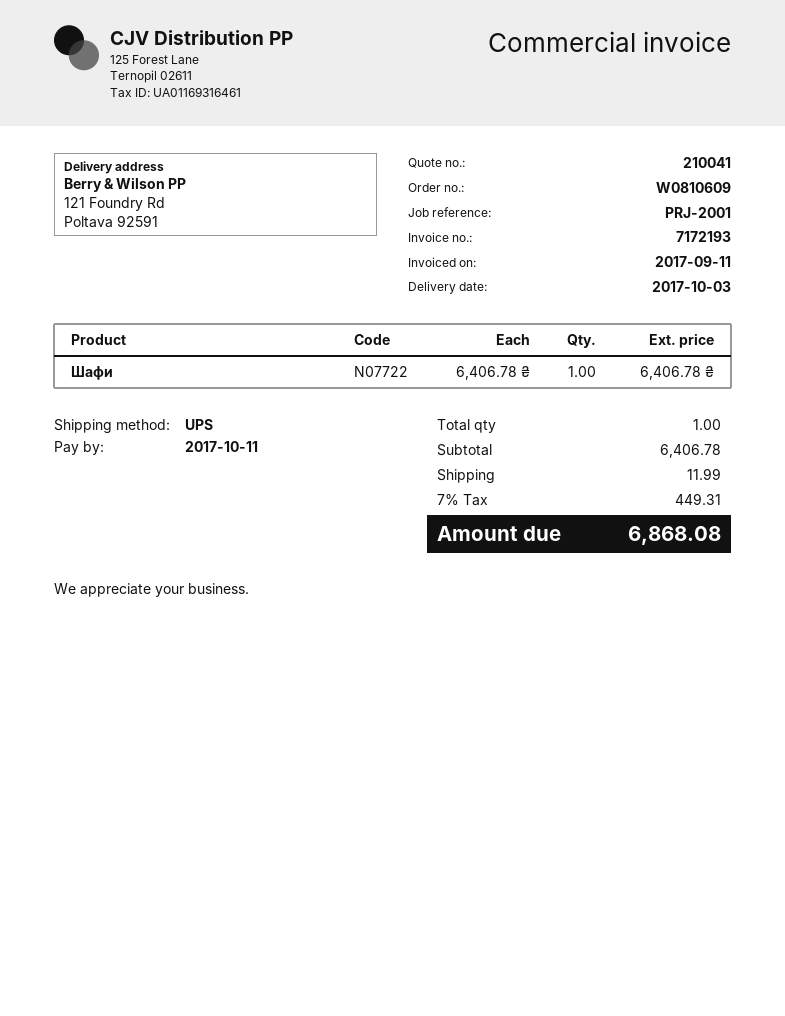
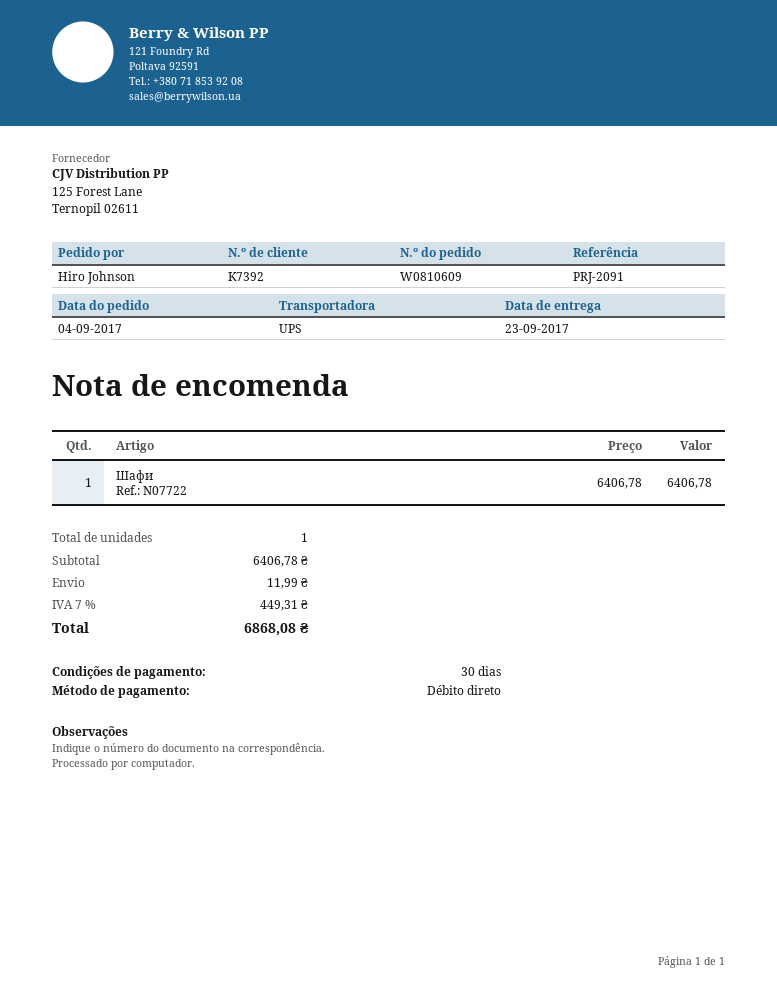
delivery date: 2017-10-03 -> 2017-09-23
reference: PRJ-2001 -> PRJ-2091

